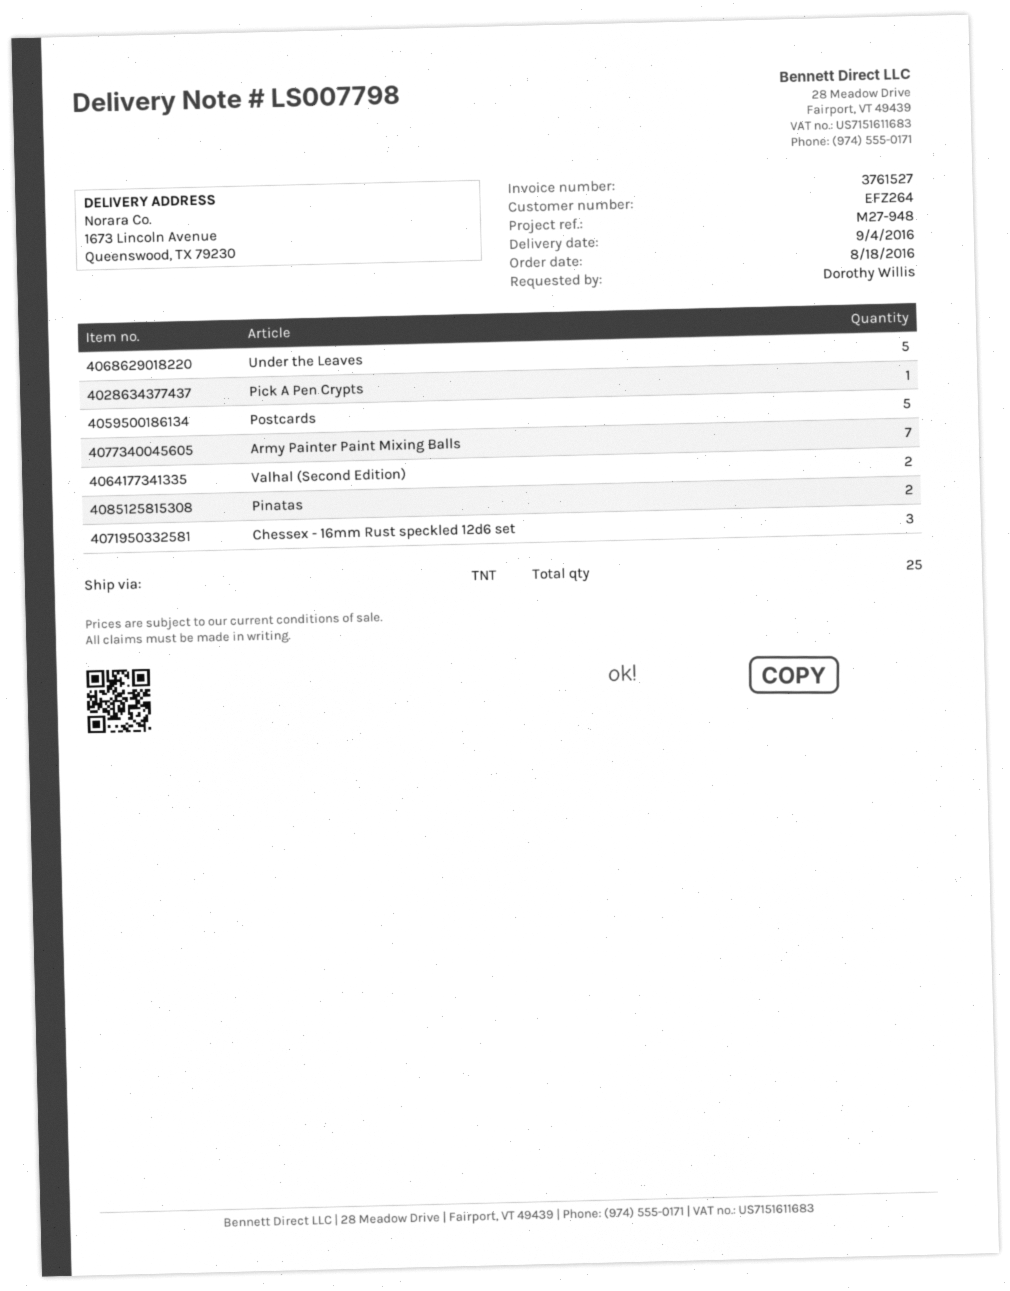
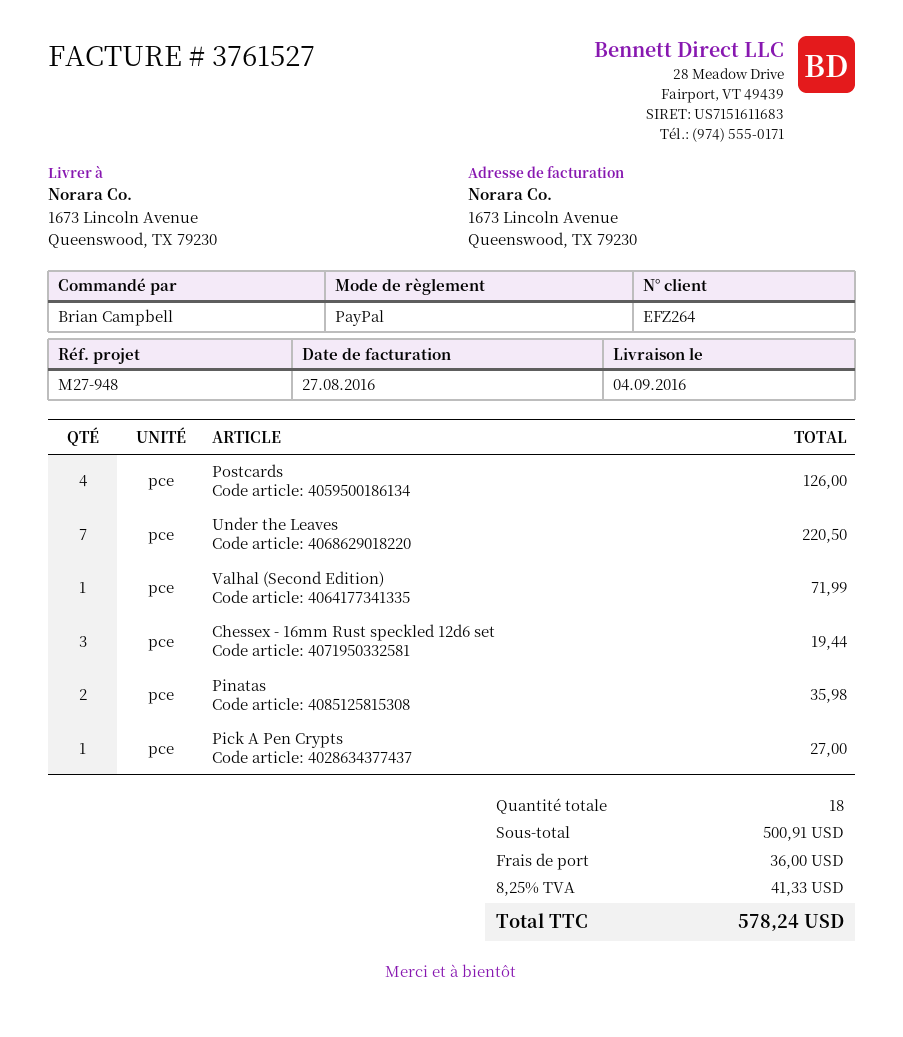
ordered by: Dorothy Willis -> Brian Campbell
Under the Leaves: 5 -> 7
Postcards: 5 -> 4
Army Painter Paint Mixing Balls: 7 -> none
Valhal (Second Edition): 2 -> 1
total quantity: 25 -> 18

